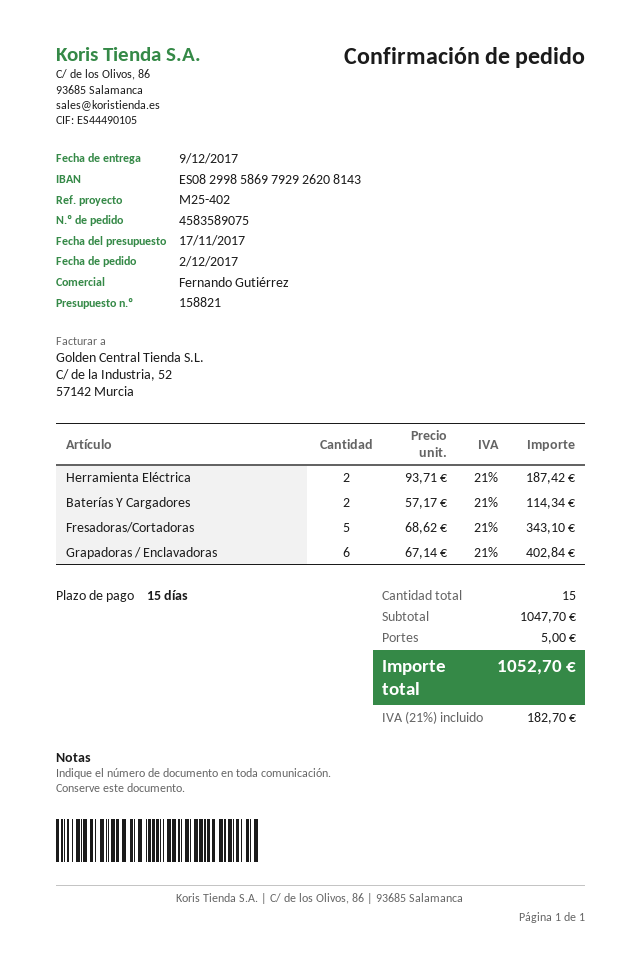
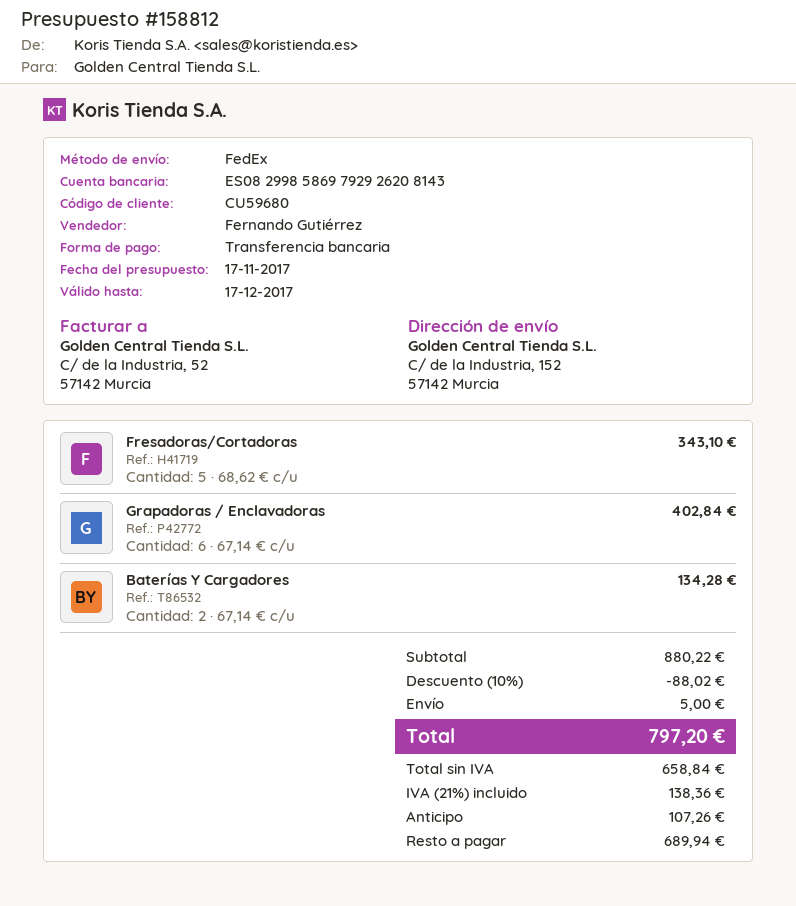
quote number: 158821 -> 158812
Herramienta Eléctrica: 2 x 93.71 = 187.42 -> none
Baterías Y Cargadores: 2 x 57.17 = 114.34 -> 2 x 67.14 = 134.28
subtotal: 1047.70 -> 880.22
discount: none -> 10% = 88.02
tax: 21% = 182.70 -> 21% = 138.36
total: 1052.70 -> 797.20

